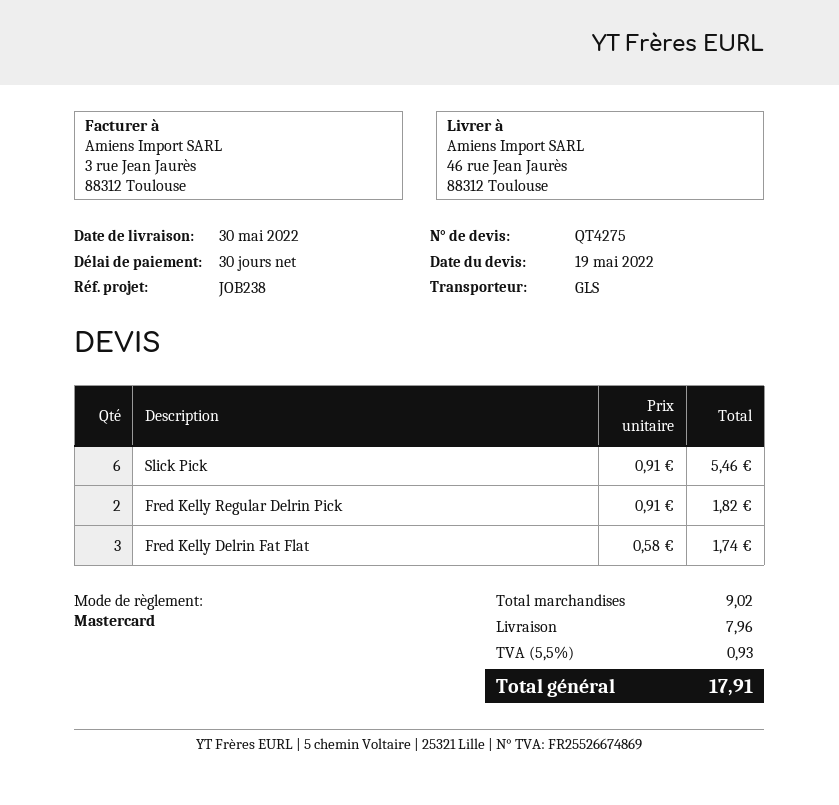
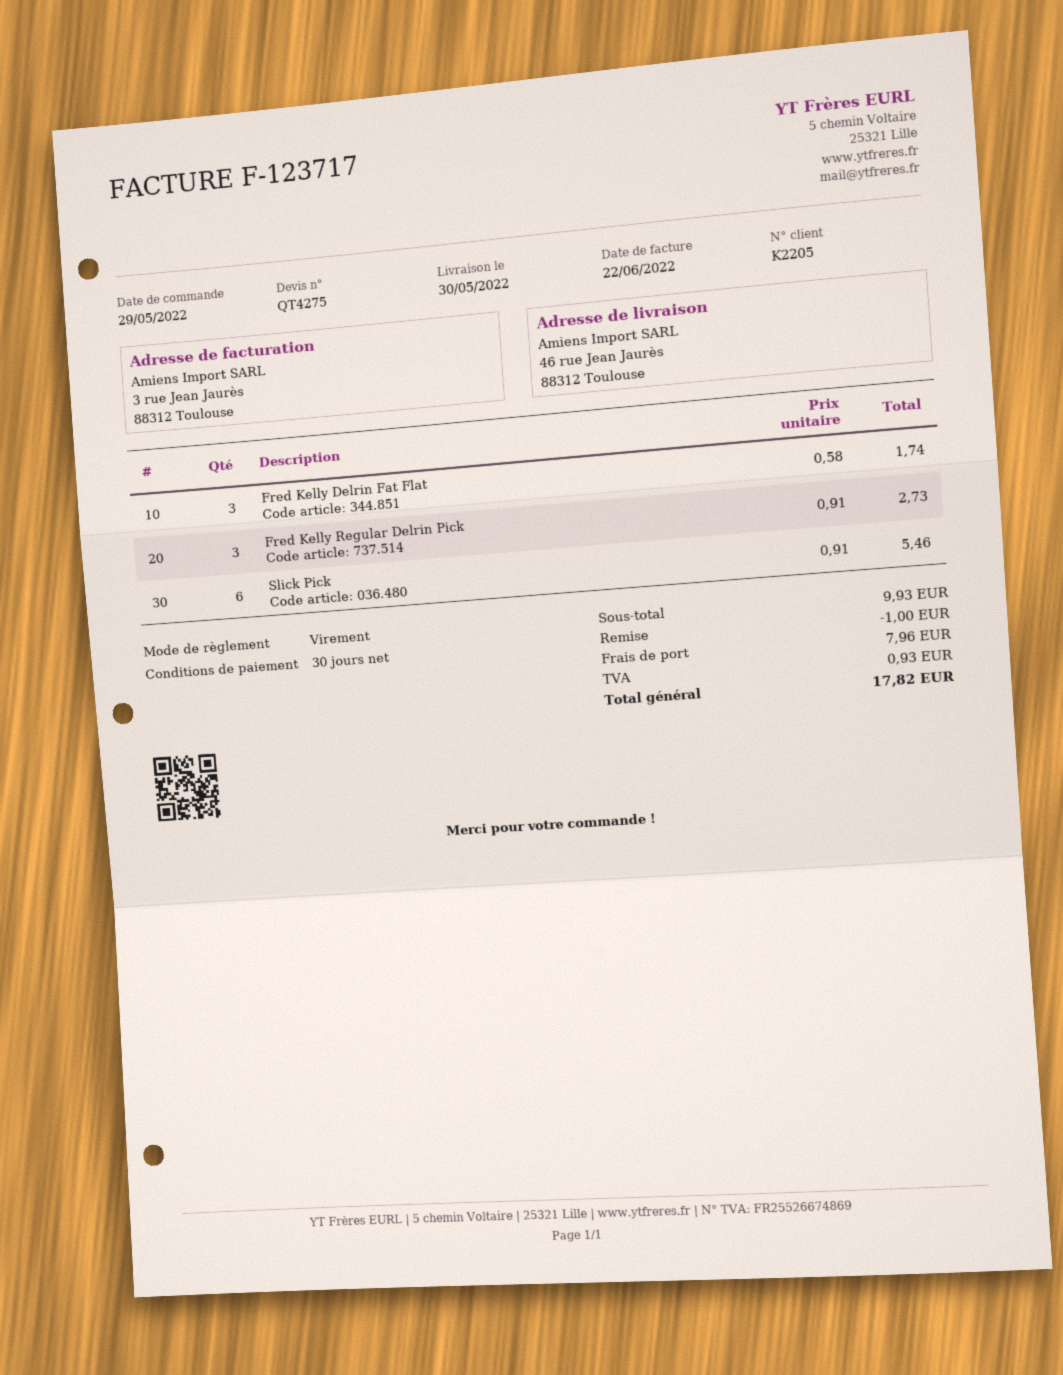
payment method: Mastercard -> bank transfer
Fred Kelly Regular Delrin Pick: 2 x 0.91 = 1.82 -> 3 x 0.91 = 2.73
subtotal: 9.02 -> 9.93
discount: none -> 1.00
total: 17.91 -> 17.82

